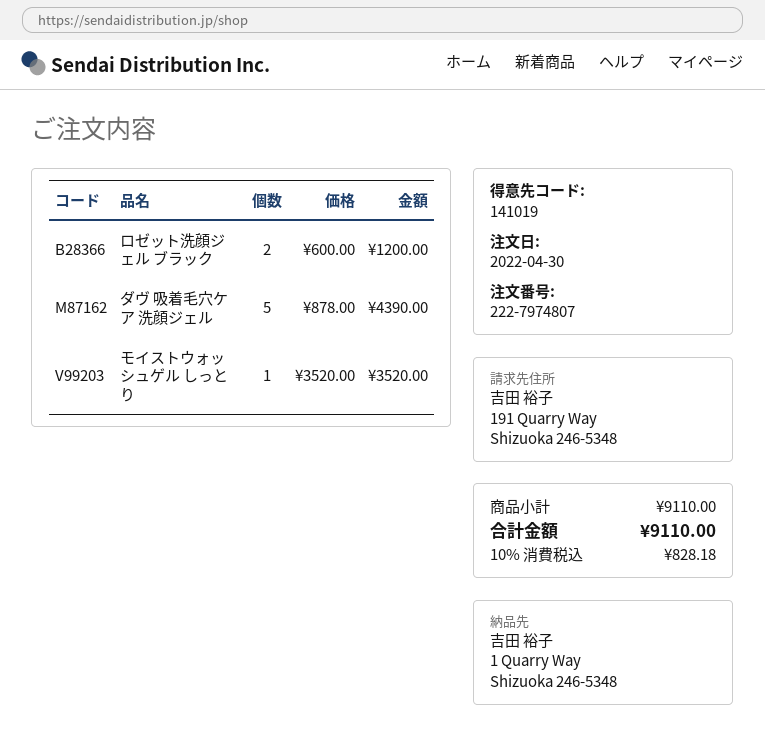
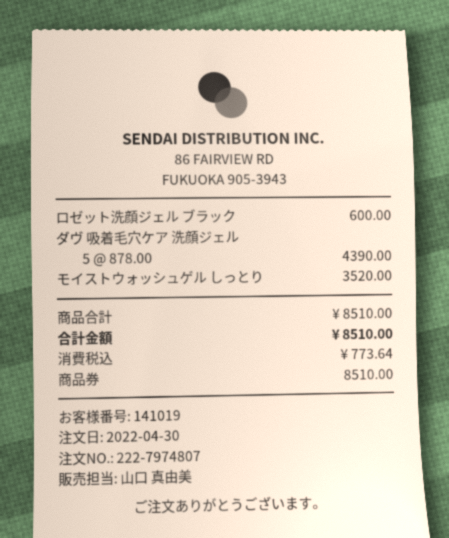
ロゼット洗顔ジェル ブラック: 2 x 600.00 = 1200.00 -> 1 x 600.00 = 600.00
subtotal: 9110.00 -> 8510.00
tax: 828.18 -> 773.64
total: 9110.00 -> 8510.00

